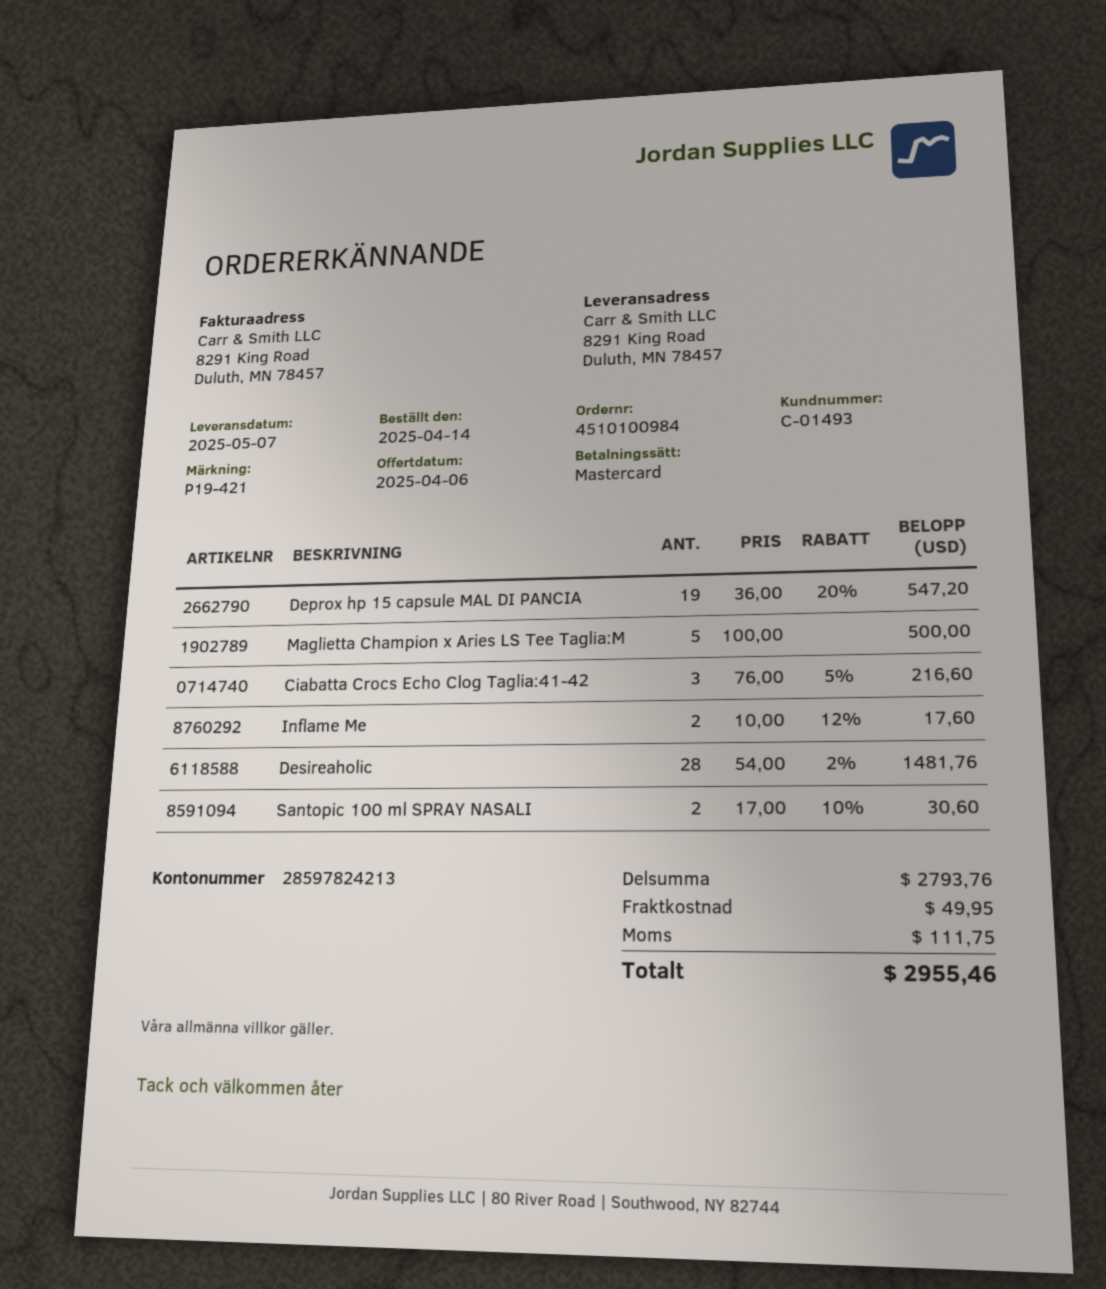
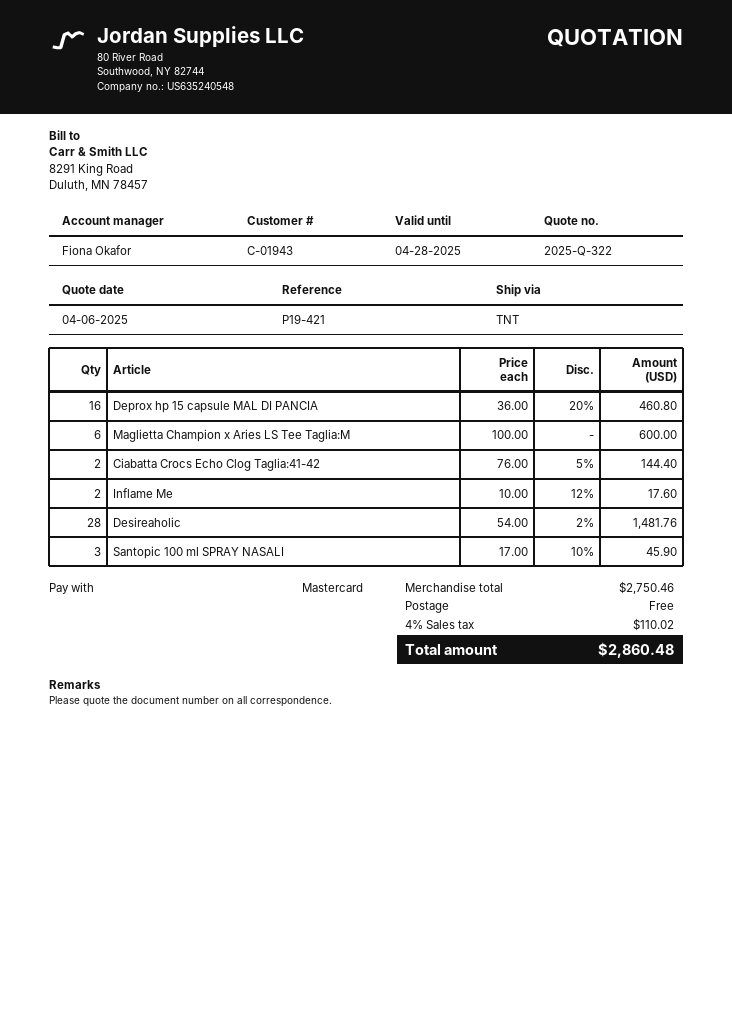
customer number: C-01493 -> C-01943
Deprox hp 15 capsule MAL DI PANCIA: 19 x 36.00 - 20% = 547.20 -> 16 x 36.00 - 20% = 460.80
Maglietta Champion x Aries LS Tee Taglia:M: 5 x 100.00 = 500.00 -> 6 x 100.00 = 600.00
Ciabatta Crocs Echo Clog Taglia:41-42: 3 x 76.00 - 5% = 216.60 -> 2 x 76.00 - 5% = 144.40
Santopic 100 ml SPRAY NASALI: 2 x 17.00 - 10% = 30.60 -> 3 x 17.00 - 10% = 45.90
subtotal: 2793.76 -> 2750.46
shipping: 49.95 -> 0.00
tax: 111.75 -> 110.02
total: 2955.46 -> 2860.48

